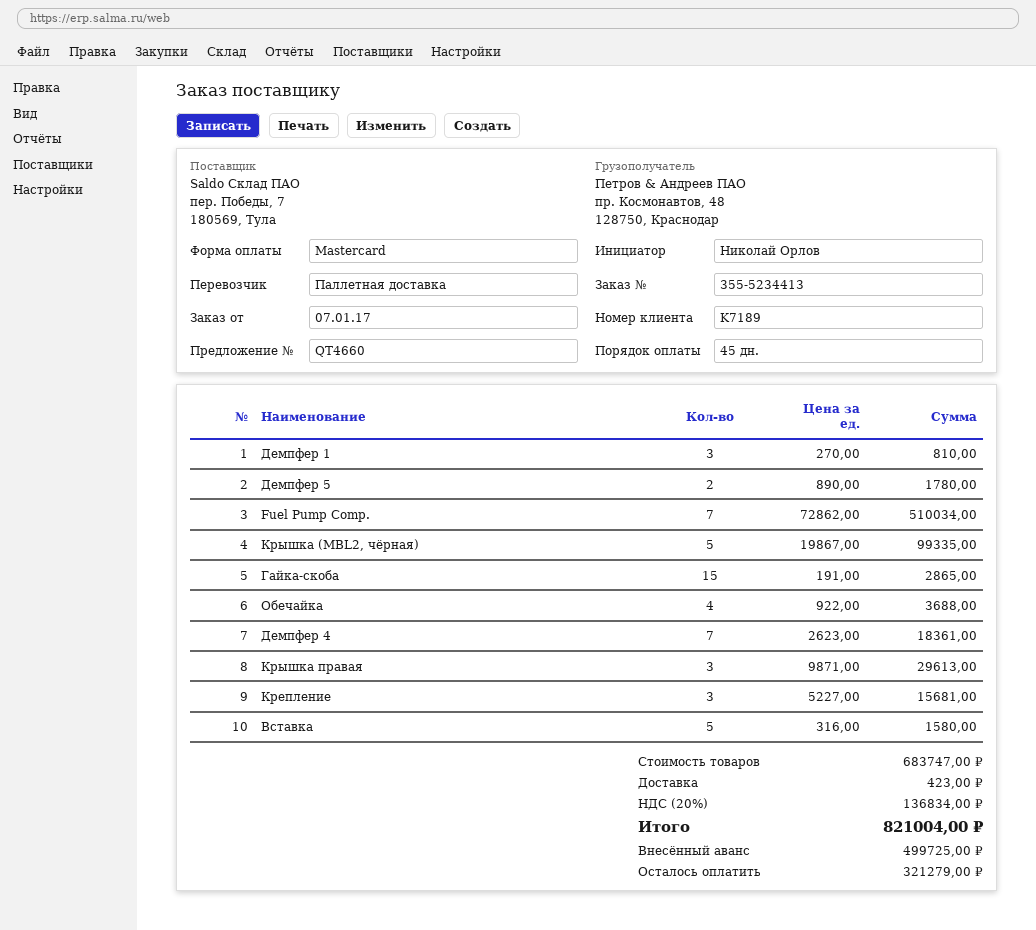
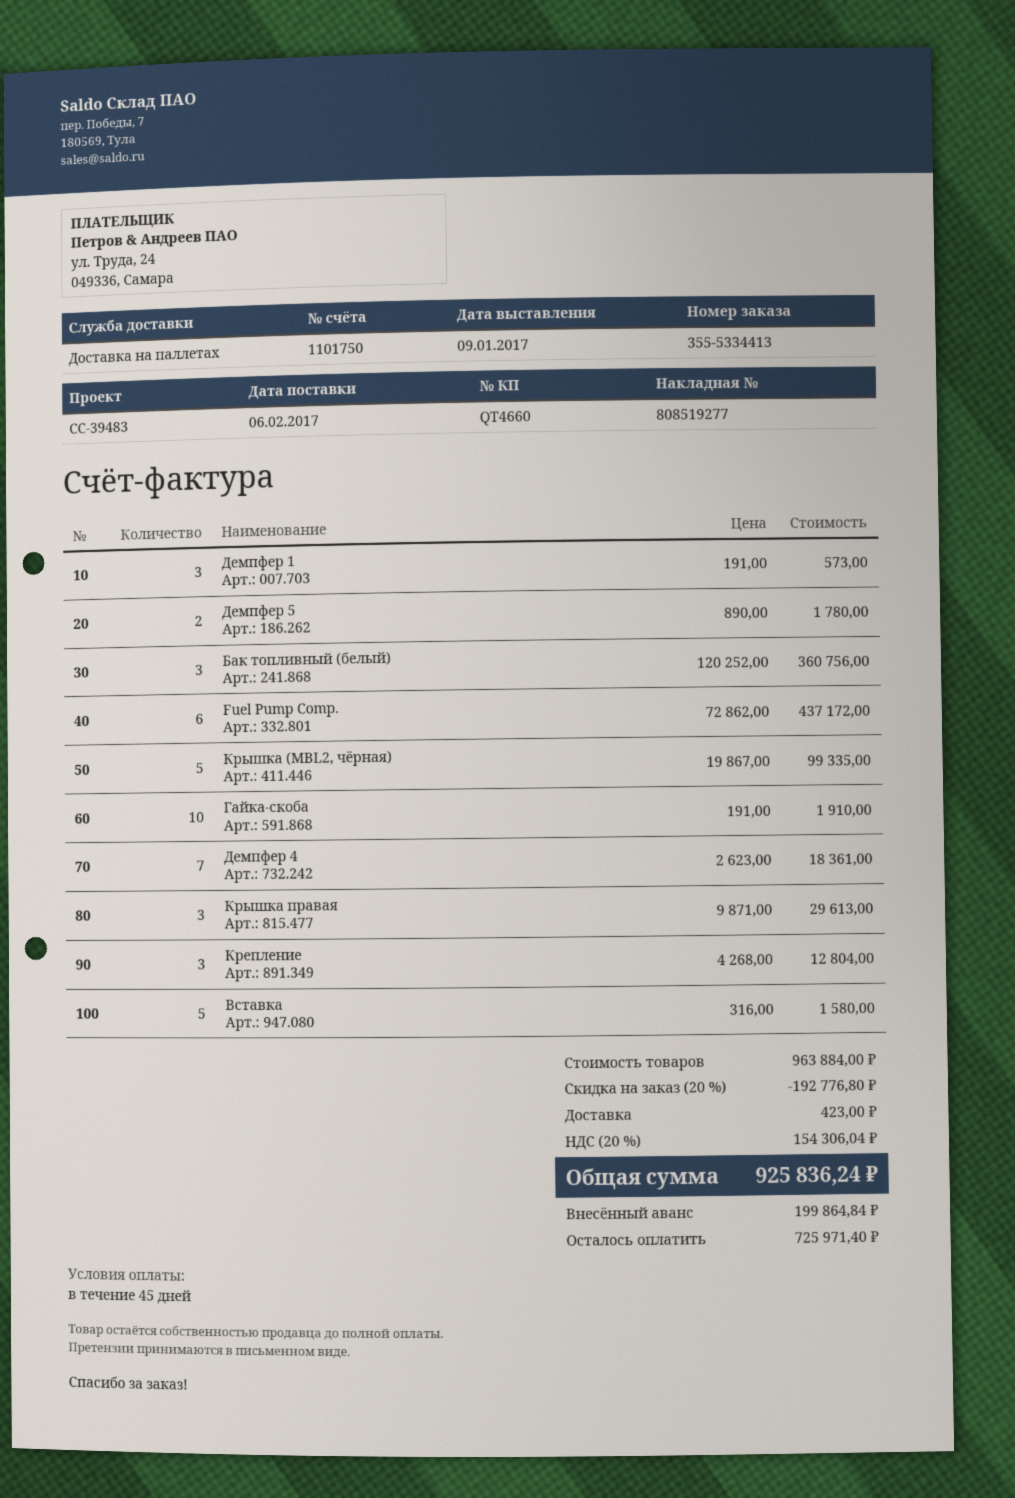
order number: 355-5234413 -> 355-5334413
Демпфер 1: 3 x 270.00 = 810.00 -> 3 x 191.00 = 573.00
Fuel Pump Comp.: 7 x 72862.00 = 510034.00 -> 6 x 72862.00 = 437172.00
Гайка-скоба: 15 x 191.00 = 2865.00 -> 10 x 191.00 = 1910.00
Обечайка: 4 x 922.00 = 3688.00 -> none
Крепление: 3 x 5227.00 = 15681.00 -> 3 x 4268.00 = 12804.00
Бак топливный (белый): none -> 3 x 120252.00 = 360756.00
subtotal: 683747.00 -> 963884.00
discount: none -> 20% = 192776.80
tax: 20% = 136834.00 -> 20% = 154306.04
total: 821004.00 -> 925836.24
deposit: 499725.00 -> 199864.84
balance: 321279.00 -> 725971.40

